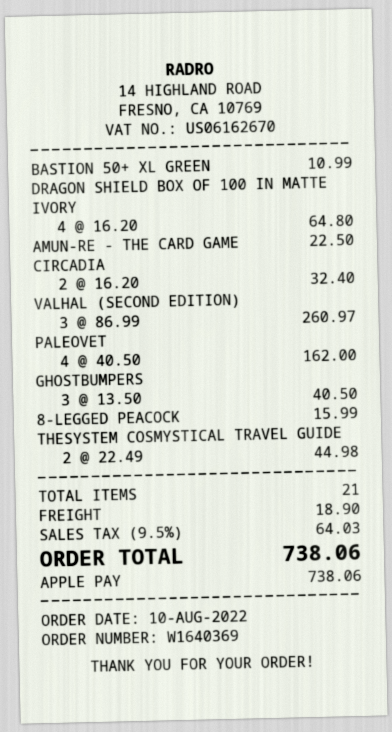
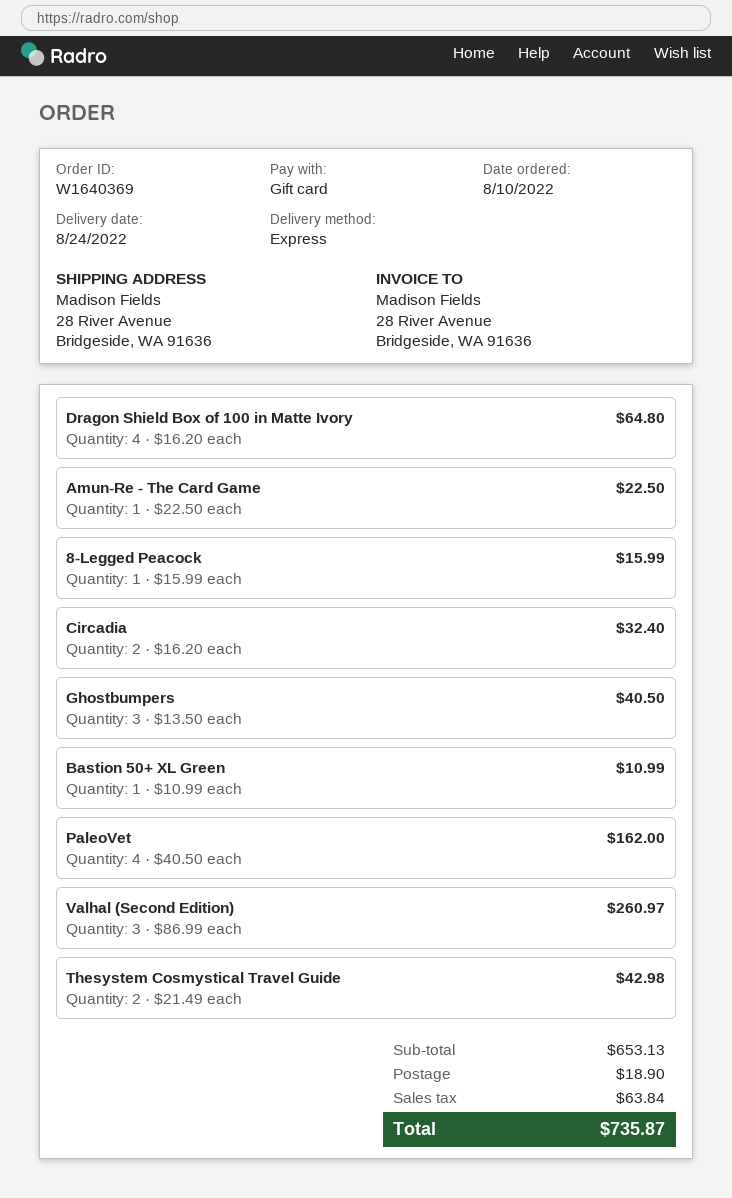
payment method: Apple Pay -> gift card
THESYSTEM COSMYSTICAL TRAVEL GUIDE: 2 x 22.49 = 44.98 -> 2 x 21.49 = 42.98
tax: 64.03 -> 63.84
total: 738.06 -> 735.87

